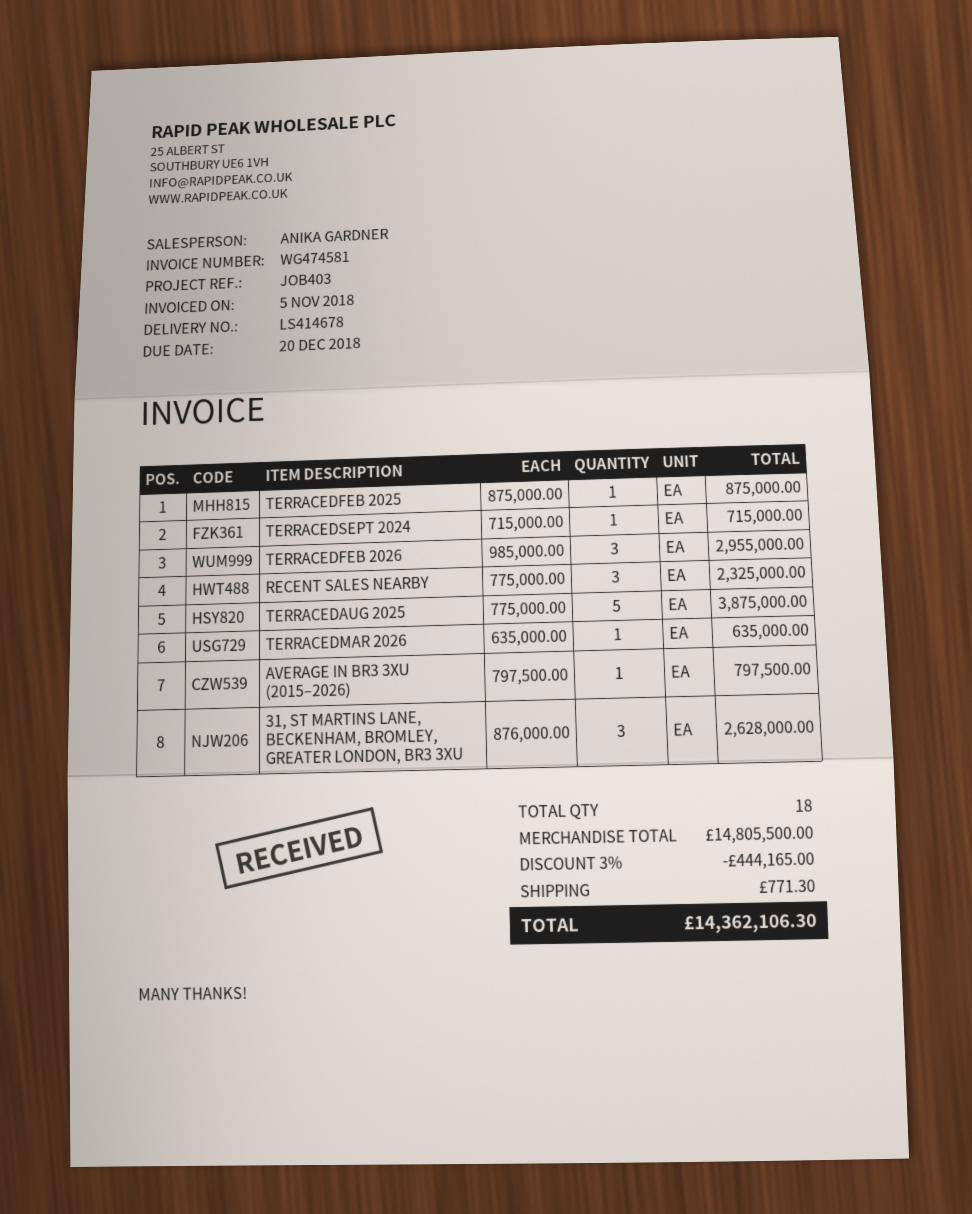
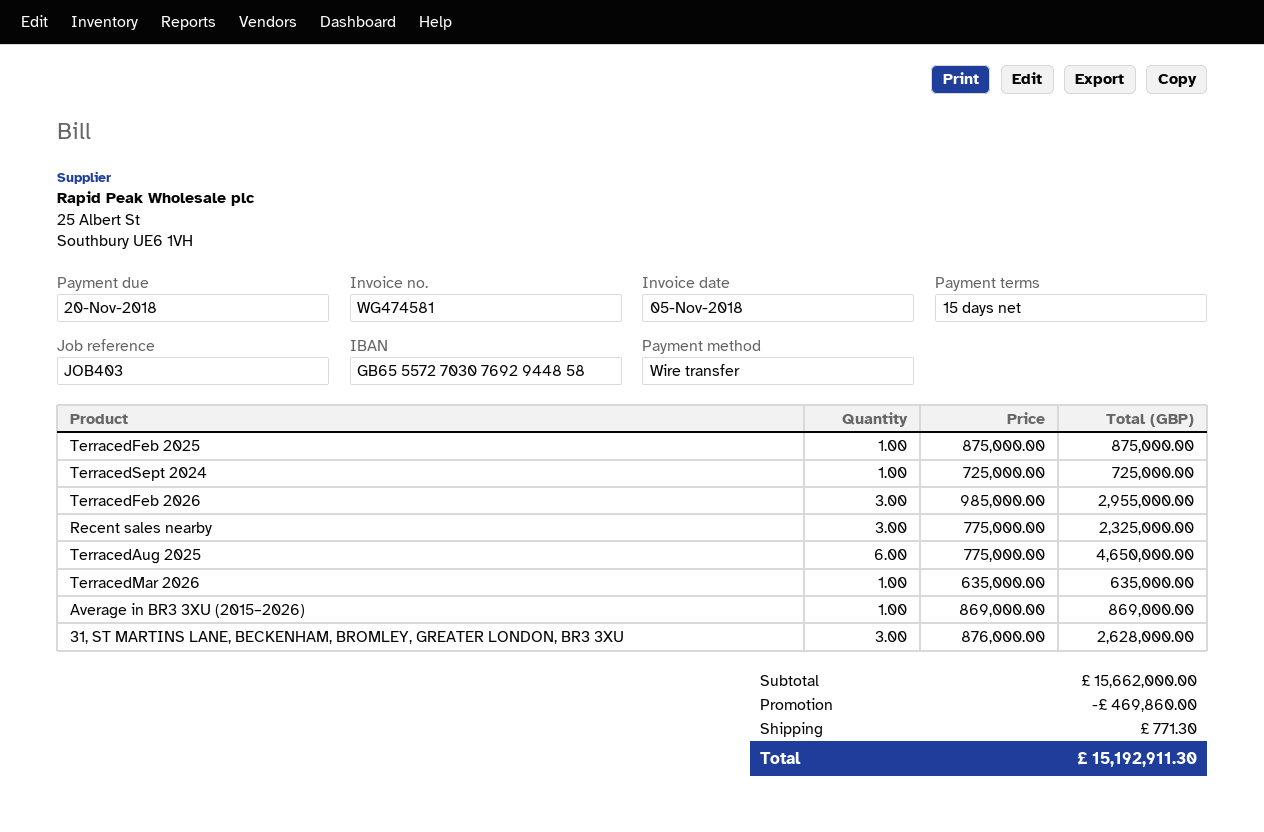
due date: 2018-12-20 -> 2018-11-20
TERRACEDSEPT 2024: 1 x 715000.00 = 715000.00 -> 1 x 725000.00 = 725000.00
TERRACEDAUG 2025: 5 x 775000.00 = 3875000.00 -> 6 x 775000.00 = 4650000.00
AVERAGE IN BR3 3XU (2015–2026): 1 x 797500.00 = 797500.00 -> 1 x 869000.00 = 869000.00
subtotal: 14805500.00 -> 15662000.00
discount: 444165.00 -> 469860.00
total: 14362106.30 -> 15192911.30

